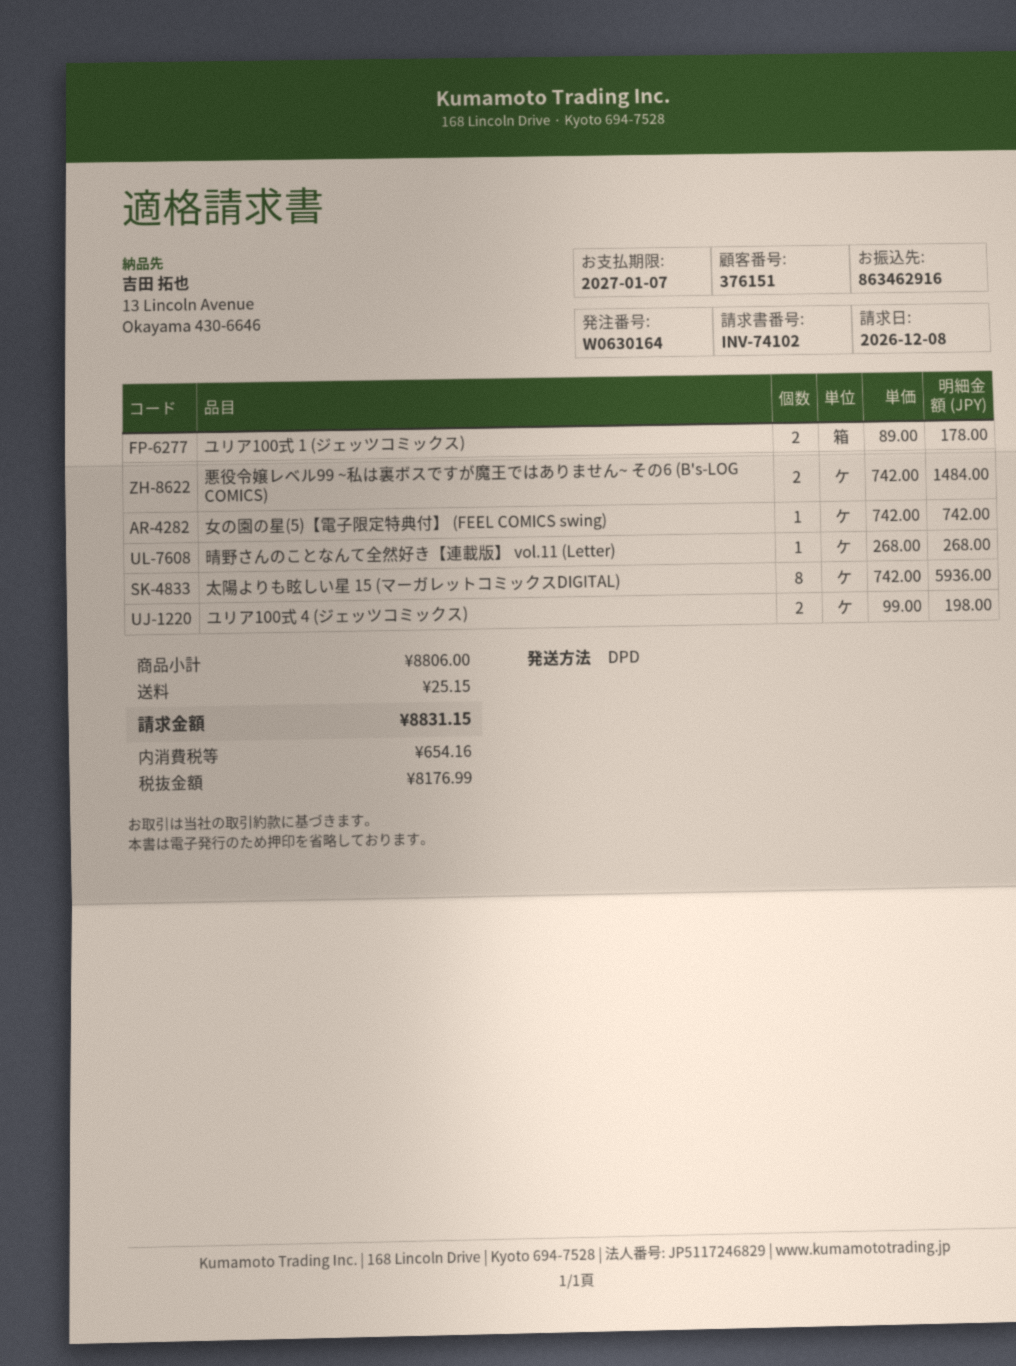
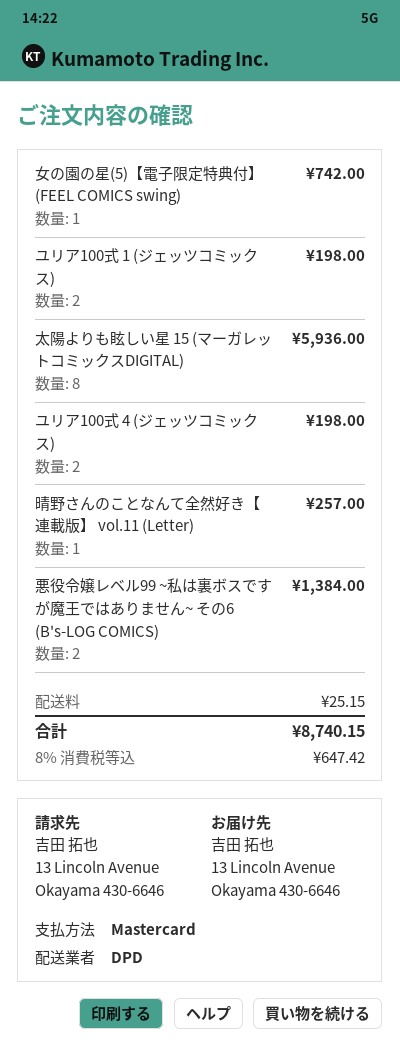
ユリア100式 1 (ジェッツコミックス): 2 for 178.00 -> 2 for 198.00
悪役令嬢レベル99 ~私は裏ボスですが魔王ではありません~ その6 (B's-LOG COMICS): 2 for 1484.00 -> 2 for 1384.00
晴野さんのことなんて全然好き【連載版】 vol.11 (Letter): 1 for 268.00 -> 1 for 257.00
tax: 654.16 -> 647.42
total: 8831.15 -> 8740.15

